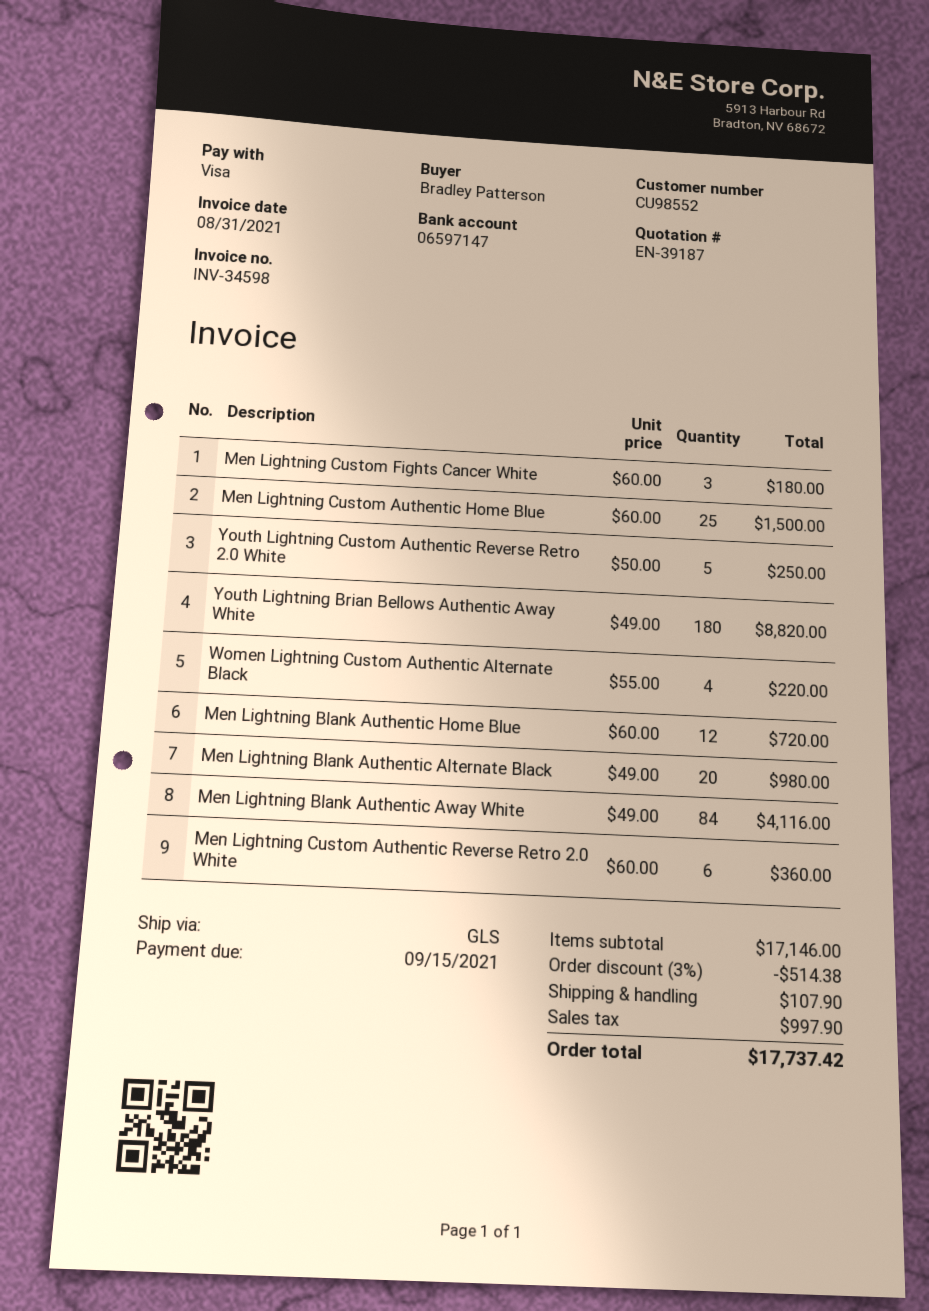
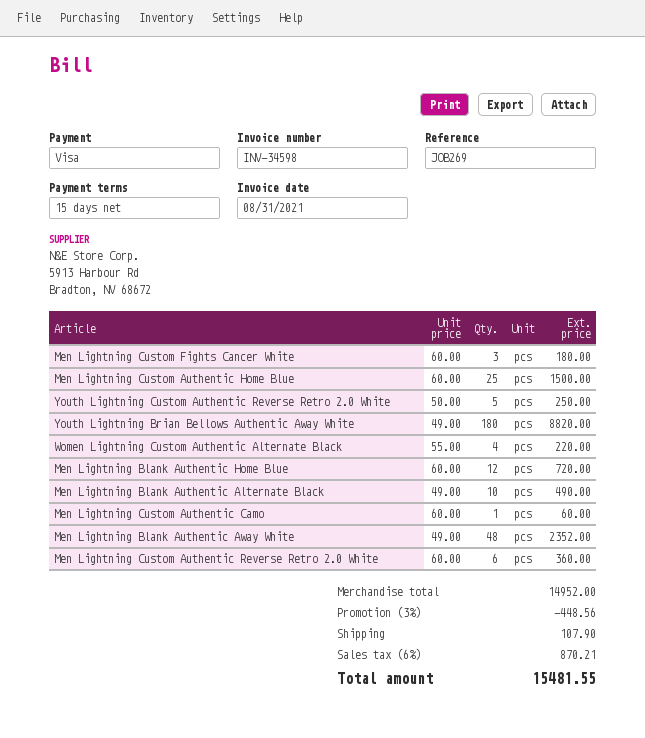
Men Lightning Blank Authentic Alternate Black: 20 x 49.00 = 980.00 -> 10 x 49.00 = 490.00
Men Lightning Blank Authentic Away White: 84 x 49.00 = 4116.00 -> 48 x 49.00 = 2352.00
Men Lightning Custom Authentic Camo: none -> 1 x 60.00 = 60.00
subtotal: 17146.00 -> 14952.00
discount: 3% = 514.38 -> 3% = 448.56
tax: 997.90 -> 870.21
total: 17737.42 -> 15481.55

